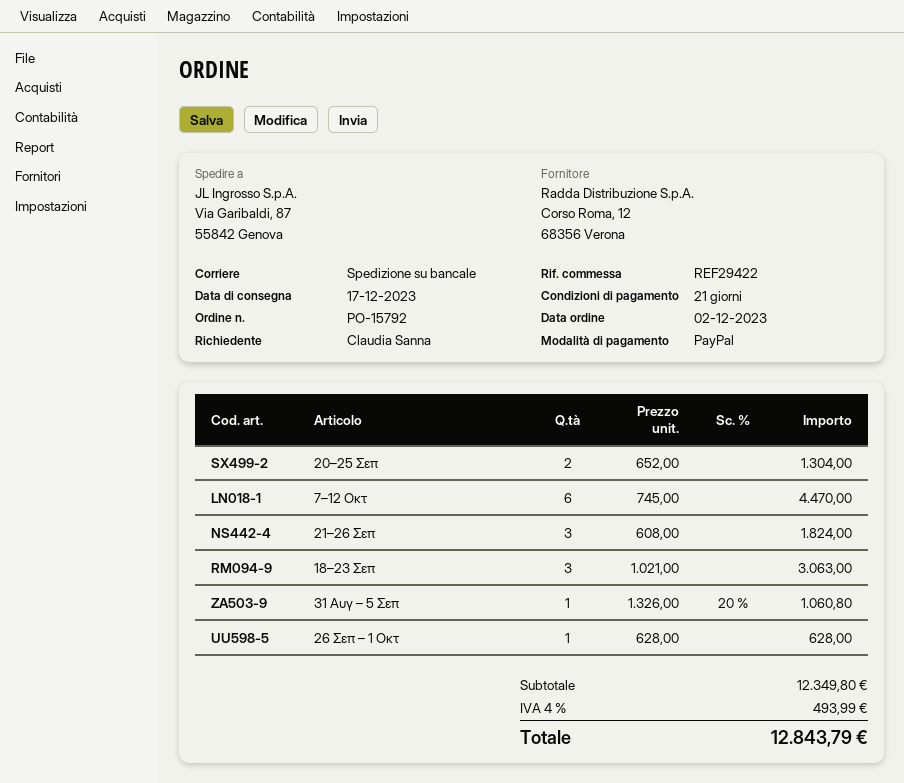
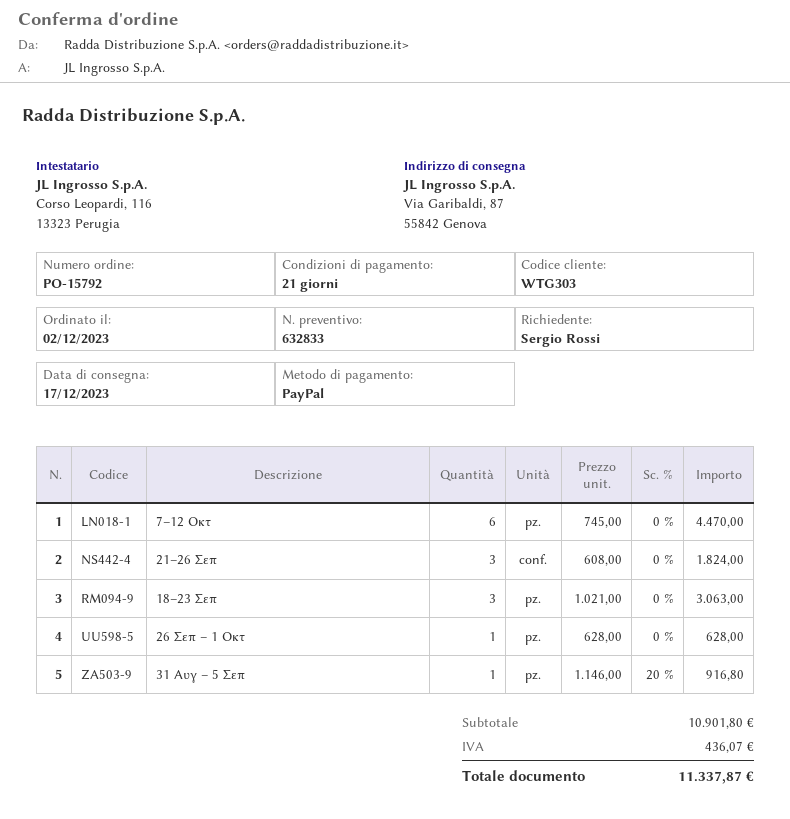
ordered by: Claudia Sanna -> Sergio Rossi
20–25 Σεπ: 2 x 652.00 = 1304.00 -> none
31 Αυγ – 5 Σεπ: 1 x 1326.00 - 20% = 1060.80 -> 1 x 1146.00 - 20% = 916.80
subtotal: 12349.80 -> 10901.80
tax: 493.99 -> 436.07
total: 12843.79 -> 11337.87

